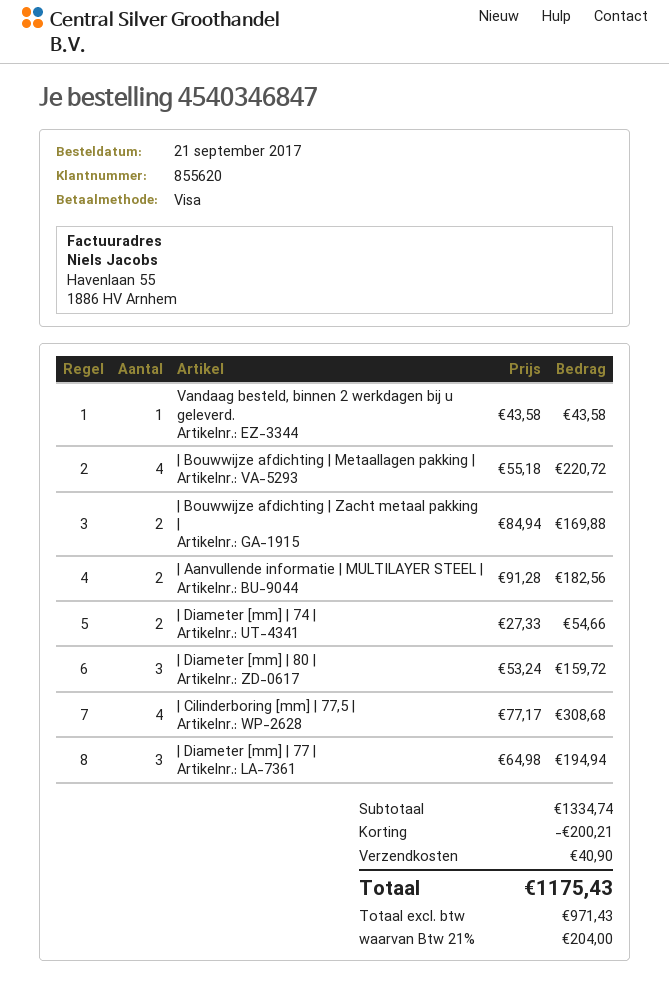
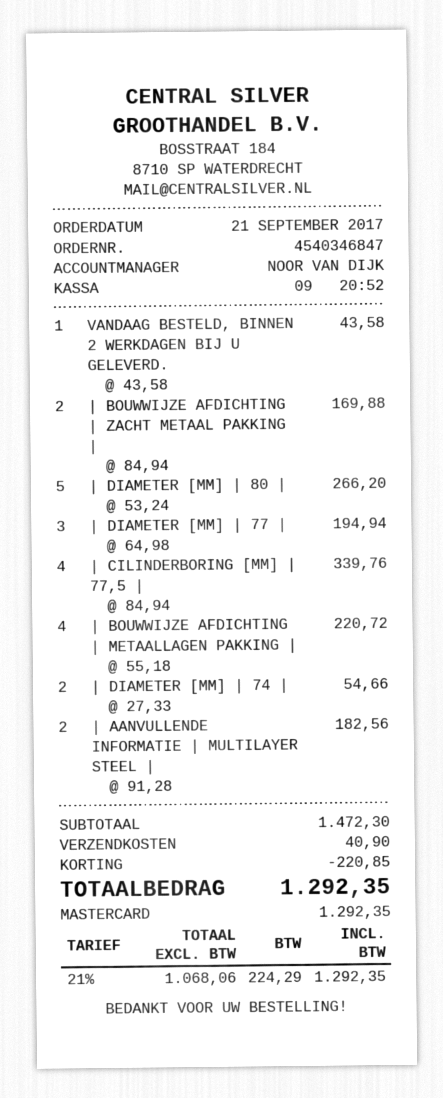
payment method: Visa -> Mastercard
| Diameter [mm] | 80 |: 3 x 53.24 = 159.72 -> 5 x 53.24 = 266.20
| Cilinderboring [mm] | 77,5 |: 4 x 77.17 = 308.68 -> 4 x 84.94 = 339.76
subtotal: 1334.74 -> 1472.30
discount: 200.21 -> 220.85
net: 971.43 -> 1068.06
tax: 21% = 204.00 -> 21% = 224.29
total: 1175.43 -> 1292.35

